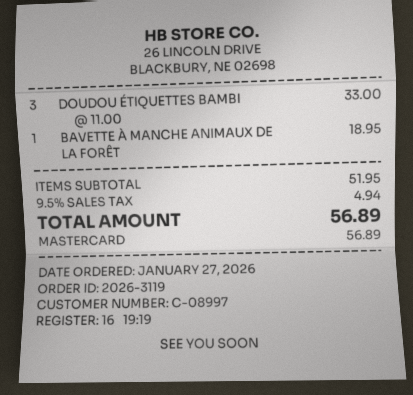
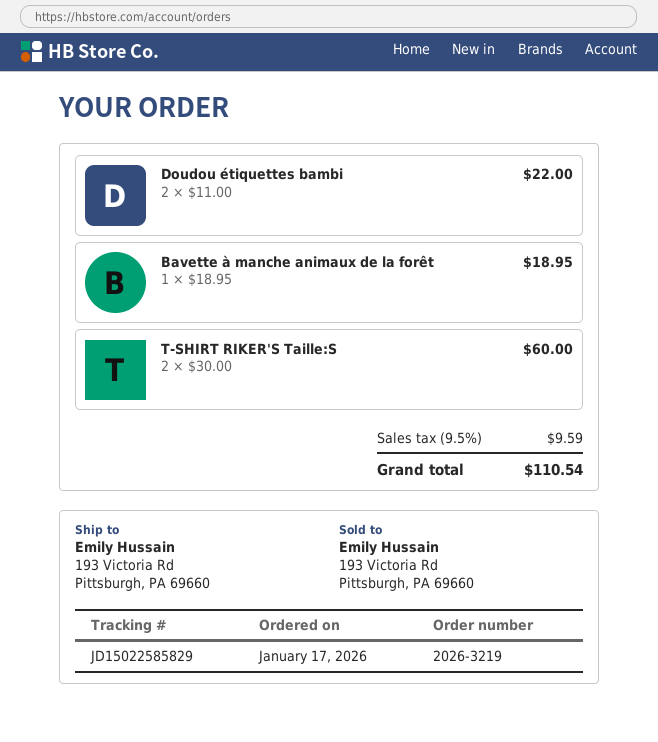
order number: 2026-3119 -> 2026-3219
order date: 2026-01-27 -> 2026-01-17
DOUDOU ÉTIQUETTES BAMBI: 3 x 11.00 = 33.00 -> 2 x 11.00 = 22.00
T-SHIRT RIKER'S Taille:S: none -> 2 x 30.00 = 60.00
tax: 9.5% = 4.94 -> 9.5% = 9.59
total: 56.89 -> 110.54

